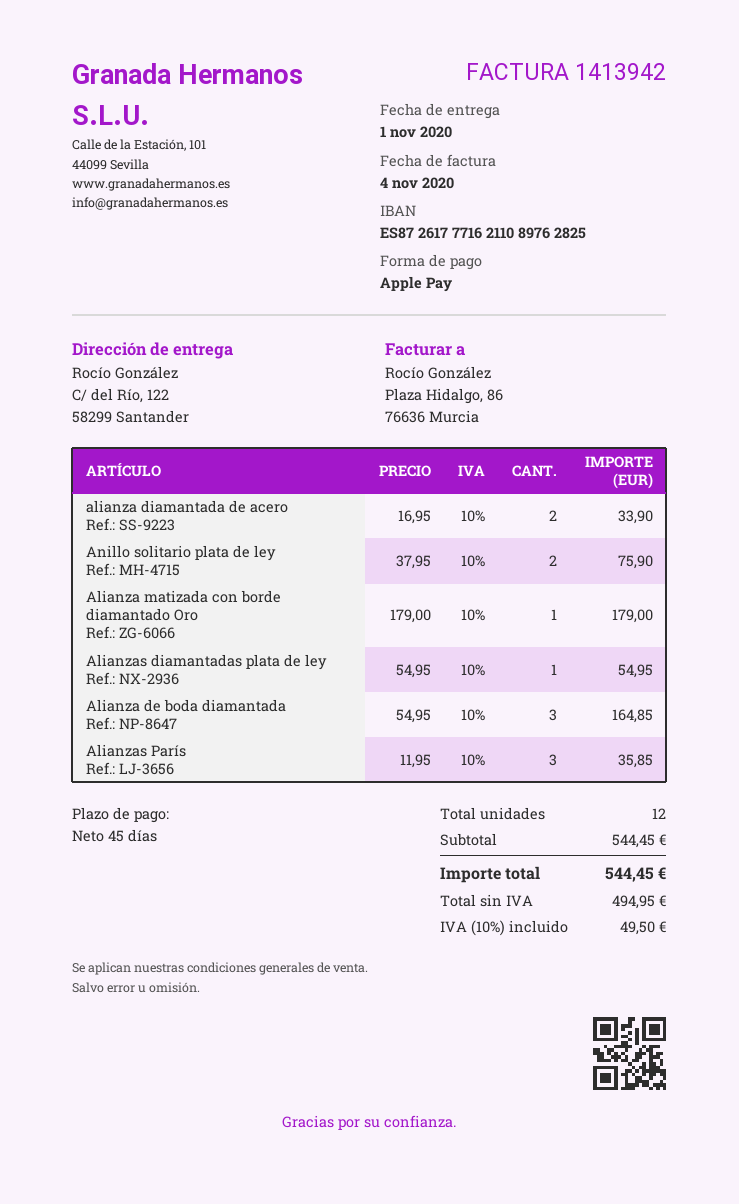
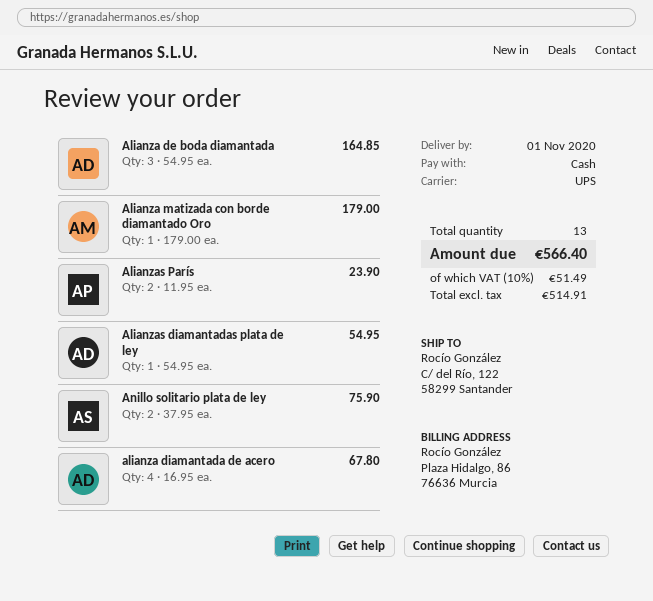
payment method: Apple Pay -> cash
alianza diamantada de acero: 2 x 16.95 = 33.90 -> 4 x 16.95 = 67.80
Alianzas París: 3 x 11.95 = 35.85 -> 2 x 11.95 = 23.90
total quantity: 12 -> 13
net: 494.95 -> 514.91
tax: 10% = 49.50 -> 10% = 51.49
total: 544.45 -> 566.40

